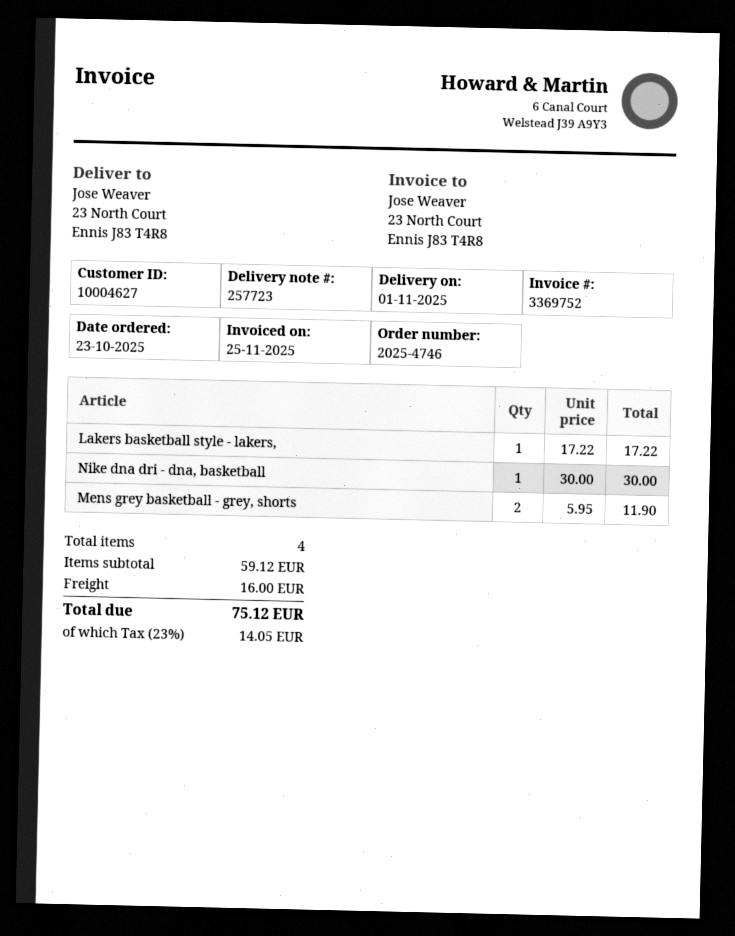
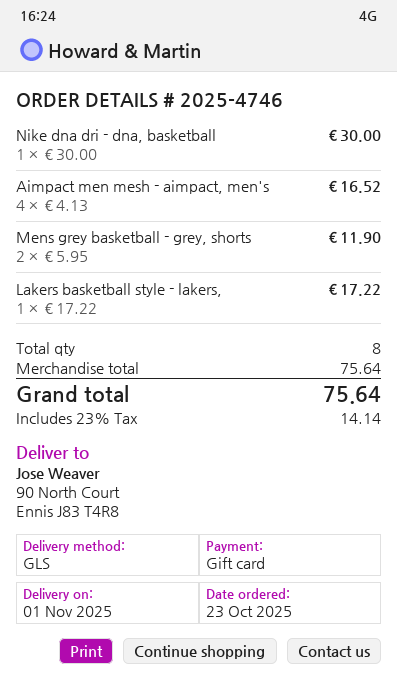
ship to: 23 North Court, Ennis J83 T4R8 -> 90 North Court, Ennis J83 T4R8
Aimpact men mesh - aimpact, men's: none -> 4 x 4.13 = 16.52
total quantity: 4 -> 8
subtotal: 59.12 -> 75.64
shipping: 16.00 -> none
tax: 23% = 14.05 -> 23% = 14.14
total: 75.12 -> 75.64

